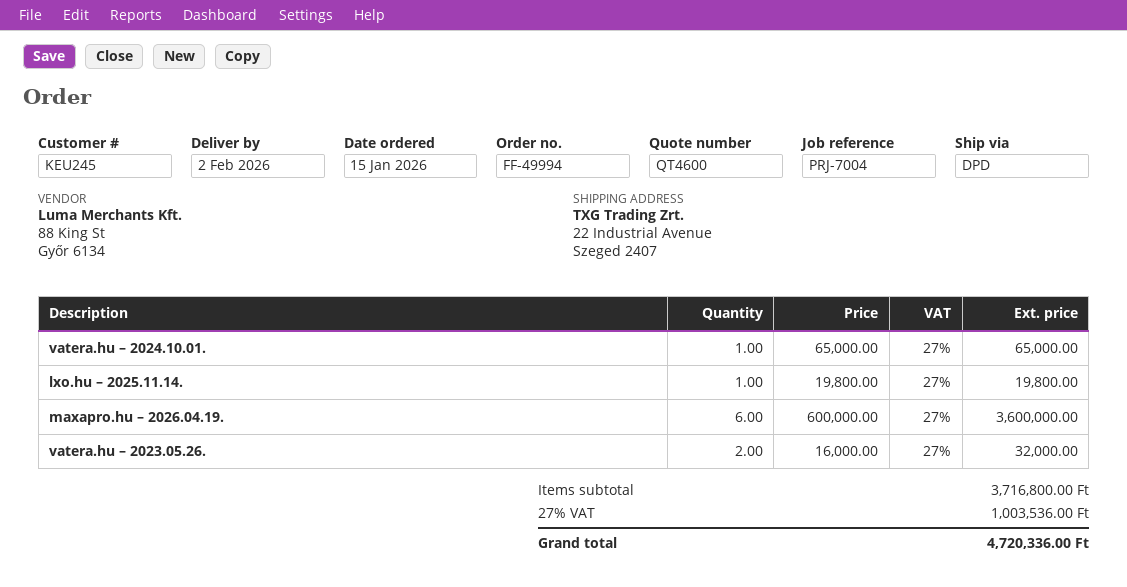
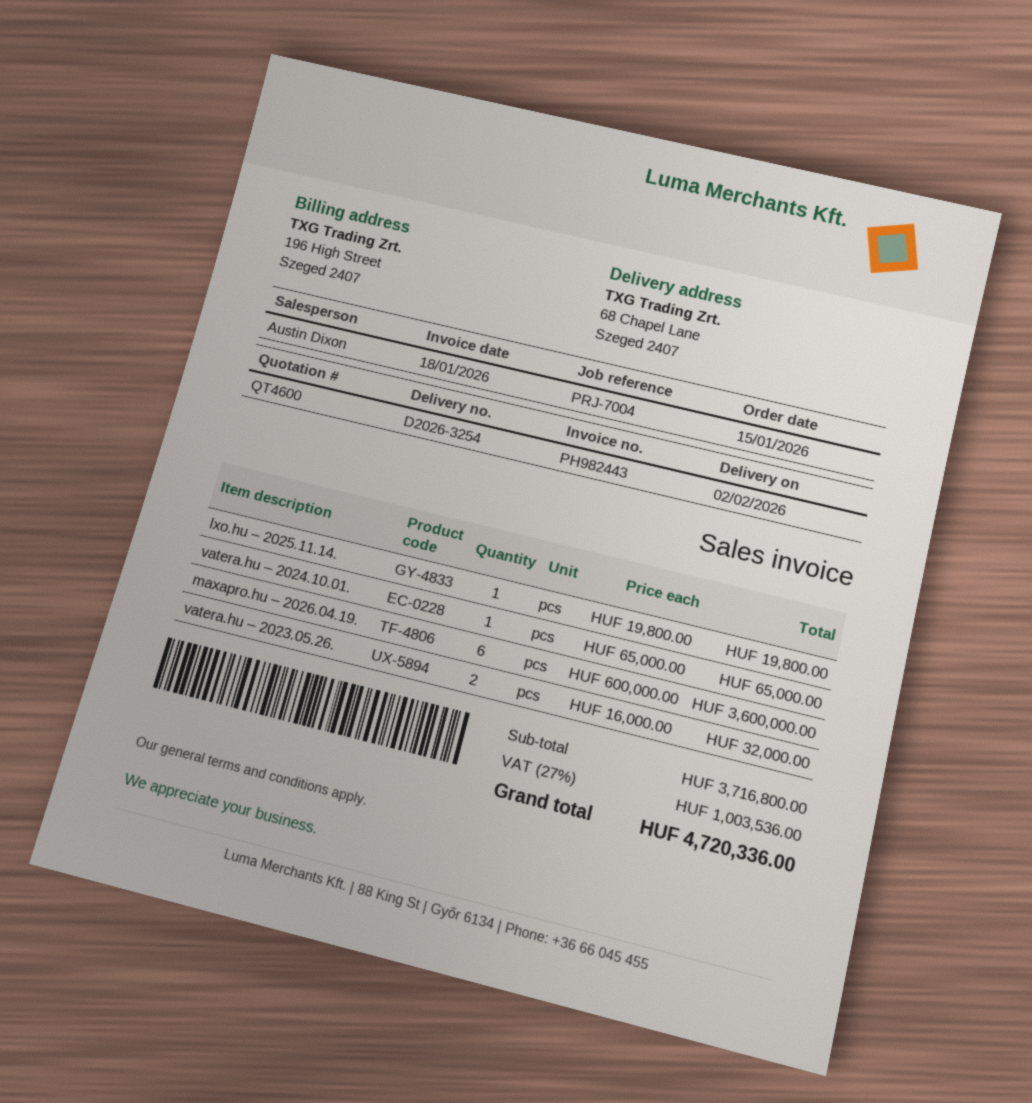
ship to: 22 Industrial Avenue, Szeged 2407 -> 68 Chapel Lane, Szeged 2407

